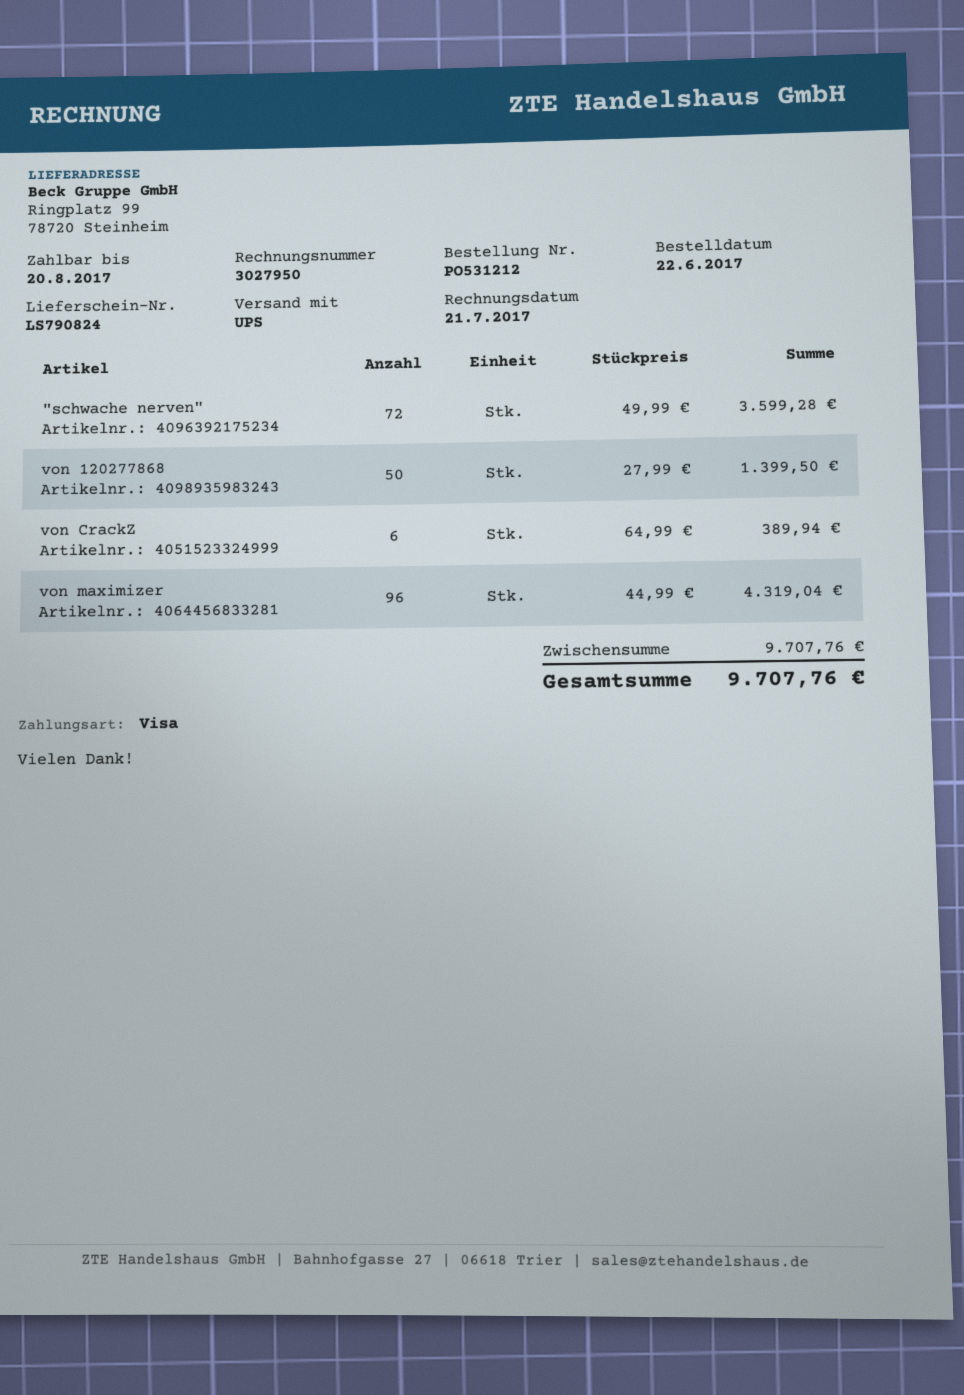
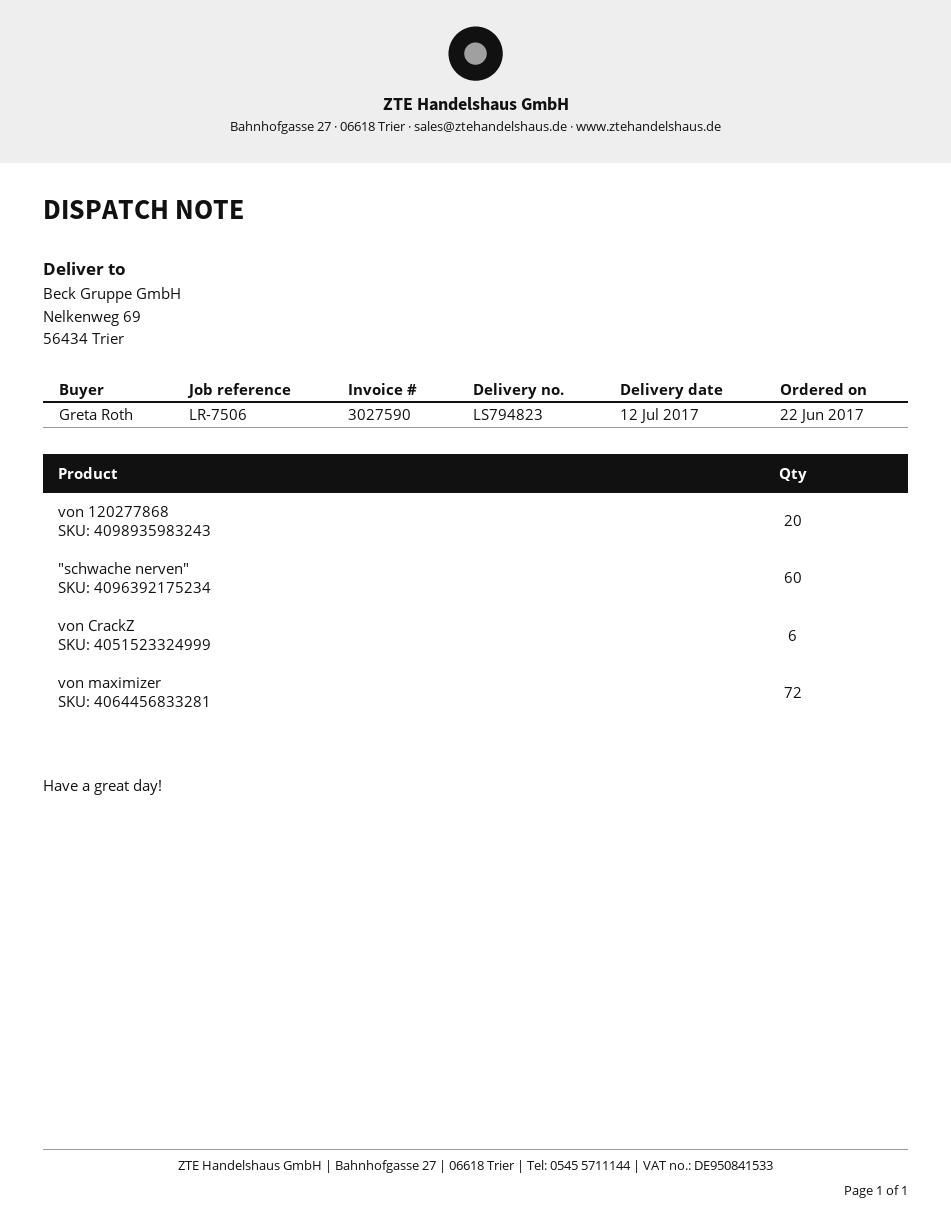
delivery note number: LS790824 -> LS794823
invoice number: 3027950 -> 3027590
ship to: Ringplatz 99, 78720 Steinheim -> Nelkenweg 69, 56434 Trier
"schwache nerven": 72 -> 60
von 120277868: 50 -> 20
von maximizer: 96 -> 72

